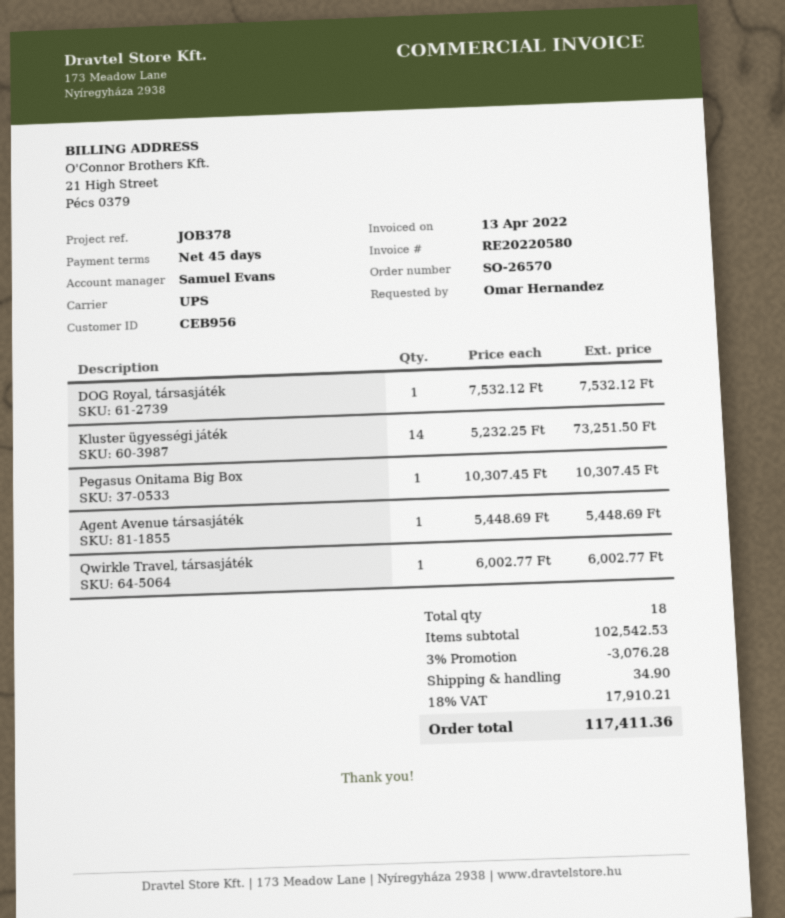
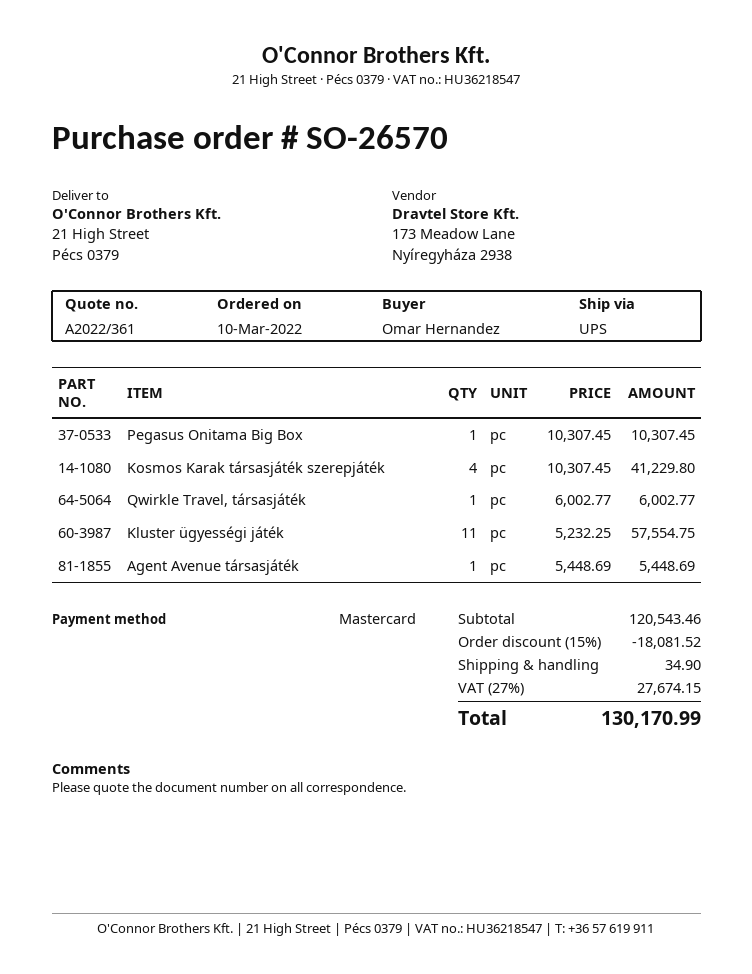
DOG Royal, társasjáték: 1 x 7532.12 = 7532.12 -> none
Kluster ügyességi játék: 14 x 5232.25 = 73251.50 -> 11 x 5232.25 = 57554.75
Kosmos Karak társasjáték szerepjáték: none -> 4 x 10307.45 = 41229.80
subtotal: 102542.53 -> 120543.46
discount: 3% = 3076.28 -> 15% = 18081.52
tax: 18% = 17910.21 -> 27% = 27674.15
total: 117411.36 -> 130170.99

